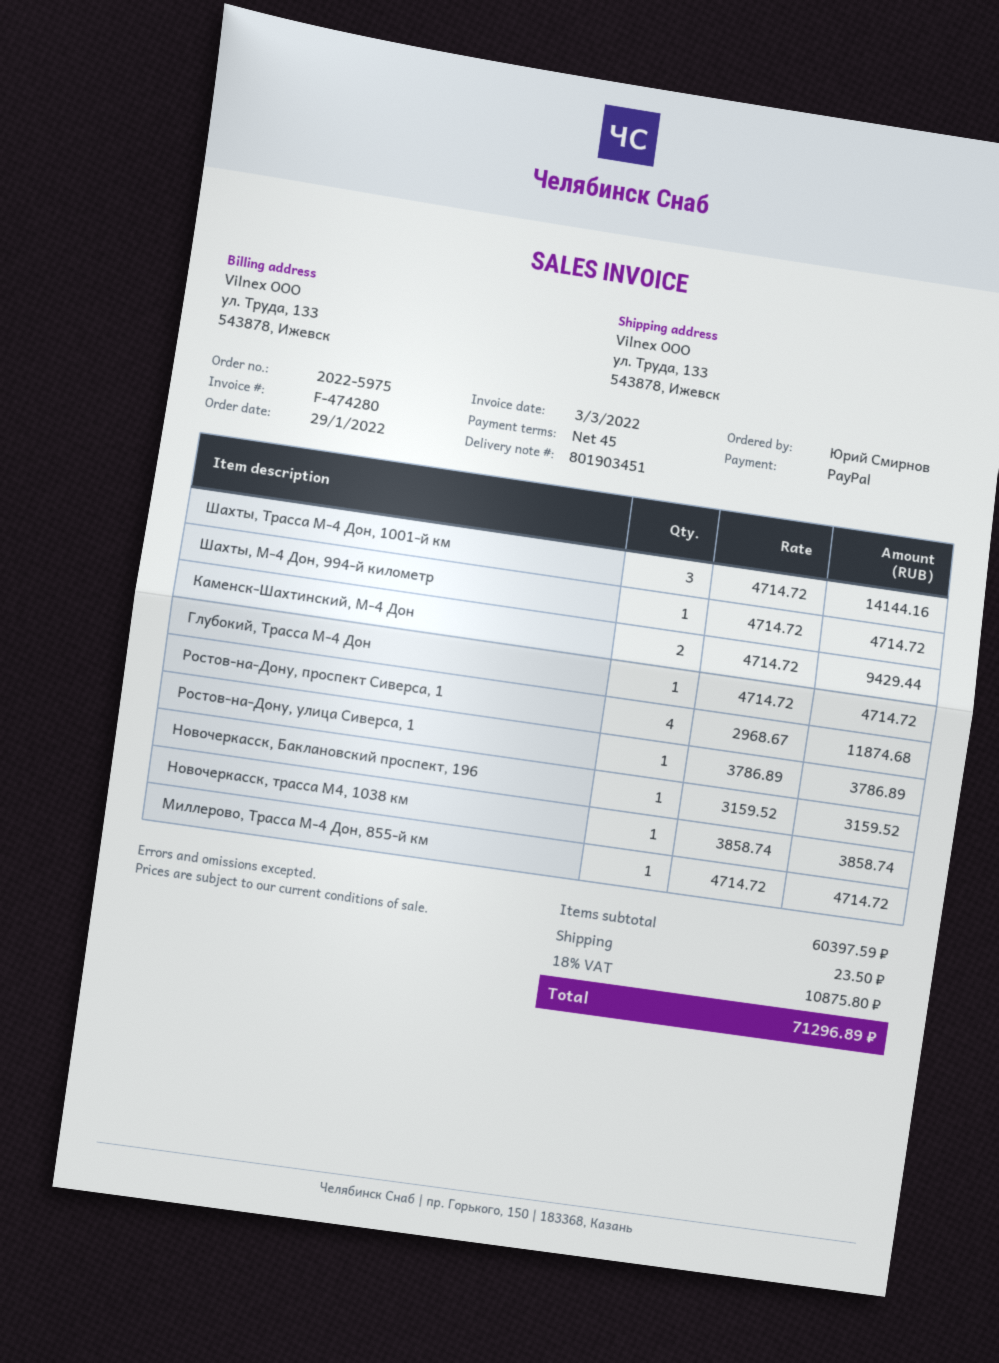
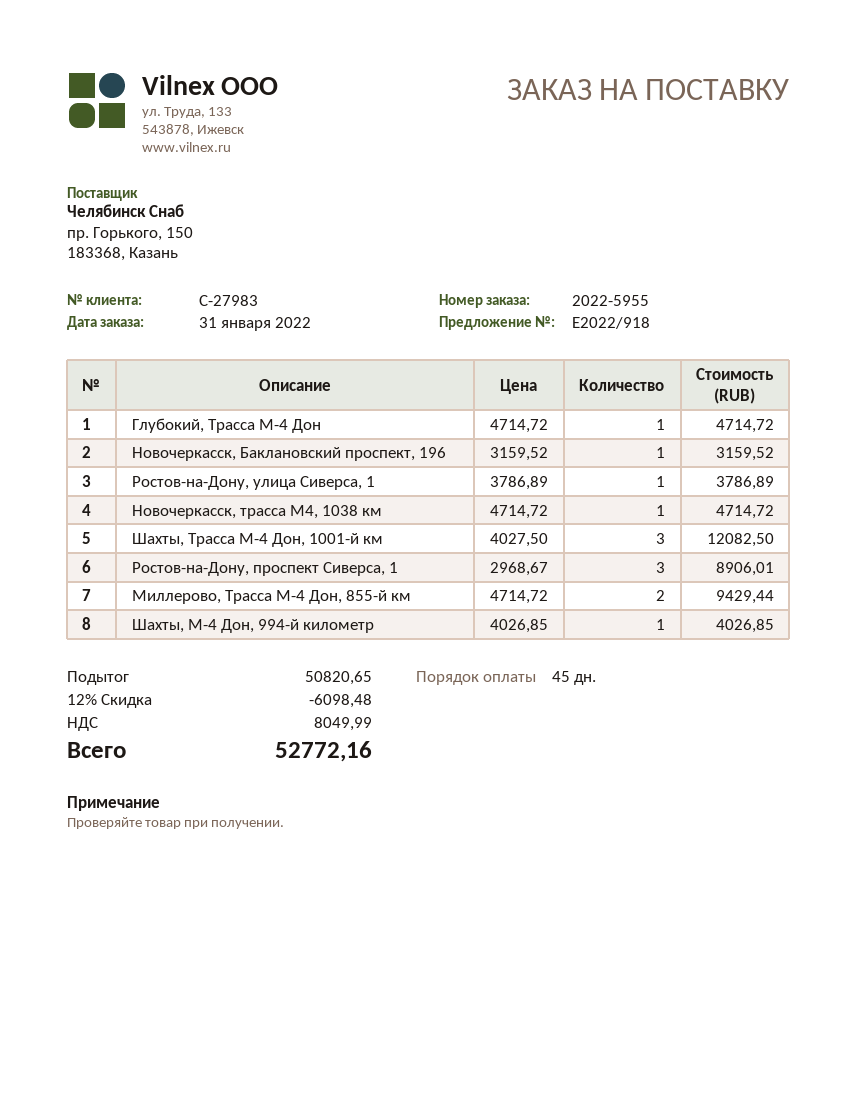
order number: 2022-5975 -> 2022-5955
order date: 2022-01-29 -> 2022-01-31
Шахты, Трасса М-4 Дон, 1001-й км: 3 x 4714.72 = 14144.16 -> 3 x 4027.50 = 12082.50
Шахты, М-4 Дон, 994-й километр: 1 x 4714.72 = 4714.72 -> 1 x 4026.85 = 4026.85
Каменск-Шахтинский, М-4 Дон: 2 x 4714.72 = 9429.44 -> none
Ростов-на-Дону, проспект Сиверса, 1: 4 x 2968.67 = 11874.68 -> 3 x 2968.67 = 8906.01
Новочеркасск, трасса М4, 1038 км: 1 x 3858.74 = 3858.74 -> 1 x 4714.72 = 4714.72
Миллерово, Трасса М-4 Дон, 855-й км: 1 x 4714.72 = 4714.72 -> 2 x 4714.72 = 9429.44
subtotal: 60397.59 -> 50820.65
discount: none -> 12% = 6098.48
shipping: 23.50 -> none
tax: 10875.80 -> 8049.99
total: 71296.89 -> 52772.16

